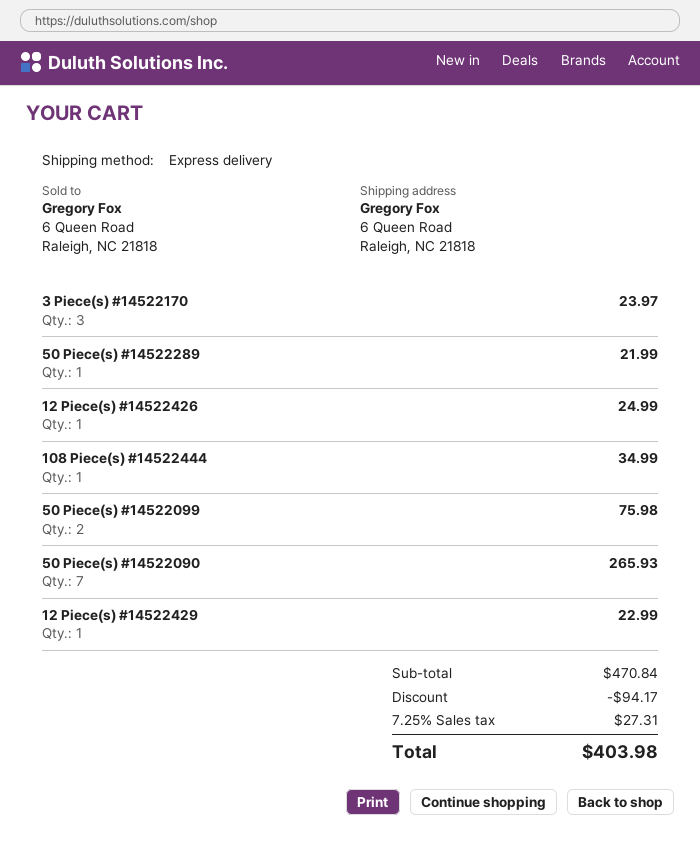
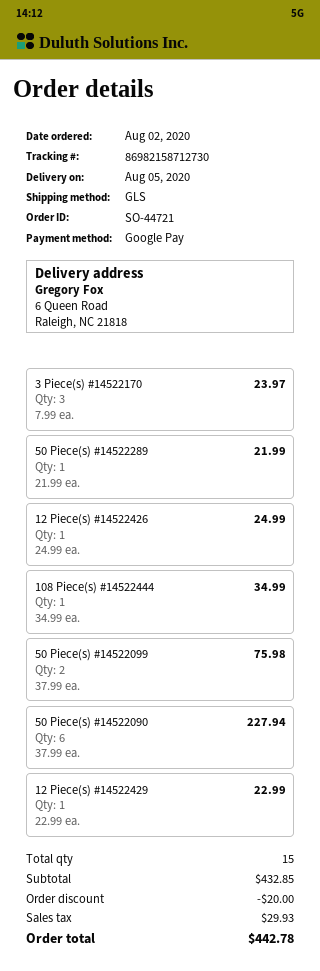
shipping method: express -> GLS
50 Piece(s) #14522090: 7 for 265.93 -> 6 for 227.94
subtotal: 470.84 -> 432.85
discount: 94.17 -> 20.00
tax: 27.31 -> 29.93
total: 403.98 -> 442.78

